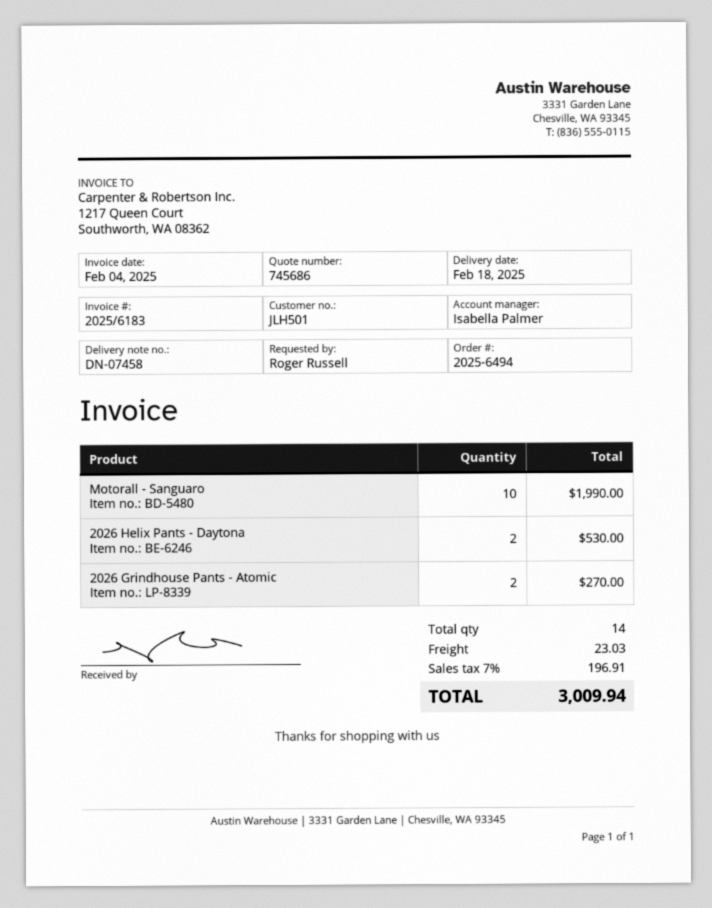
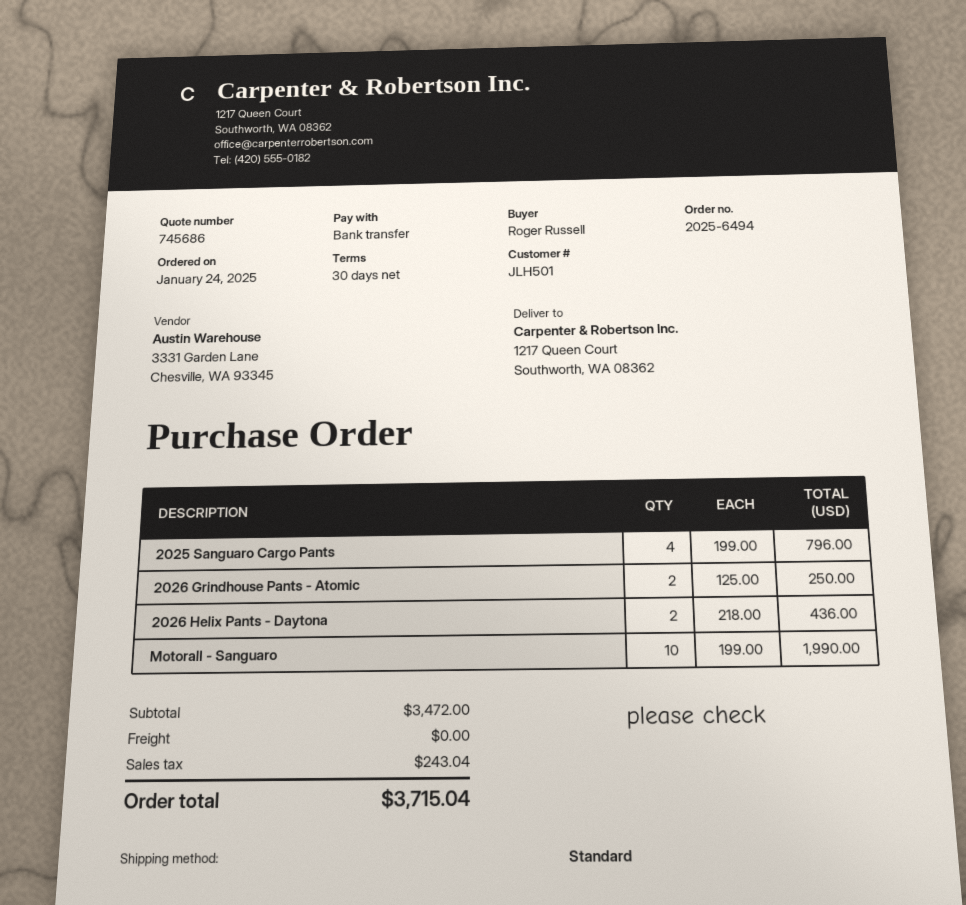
2026 Helix Pants - Daytona: 2 for 530.00 -> 2 for 436.00
2026 Grindhouse Pants - Atomic: 2 for 270.00 -> 2 for 250.00
2025 Sanguaro Cargo Pants: none -> 4 for 796.00
shipping: 23.03 -> 0.00
tax: 196.91 -> 243.04
total: 3009.94 -> 3715.04

